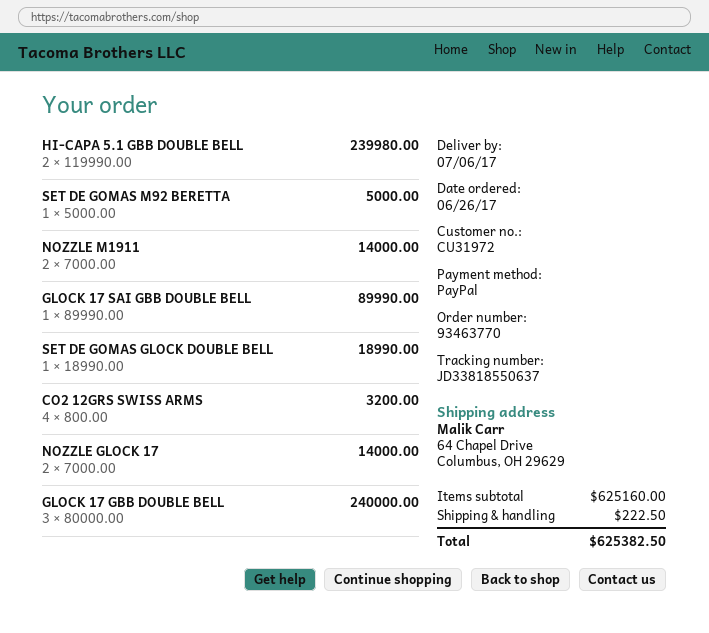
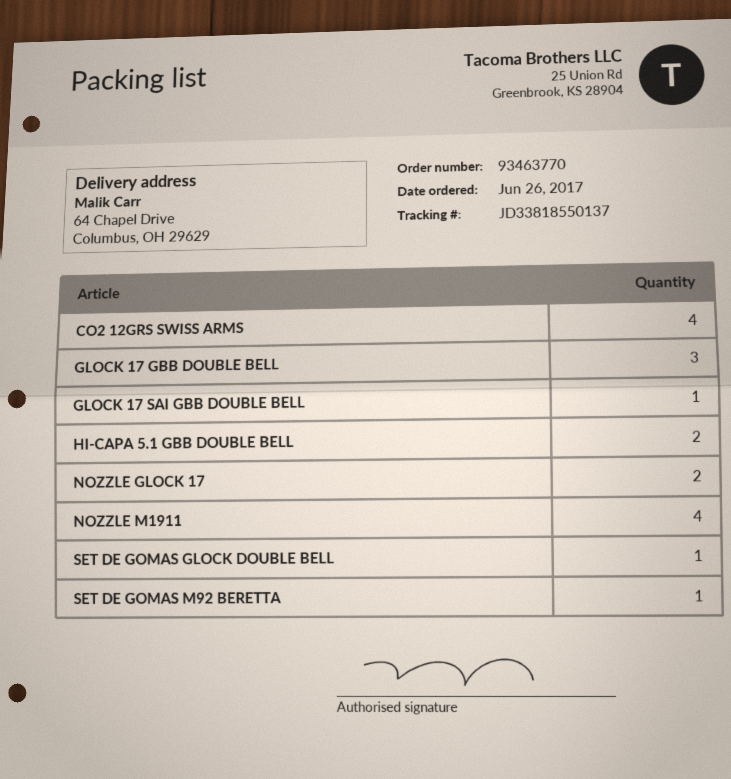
tracking number: JD33818550637 -> JD33818550137
NOZZLE M1911: 2 -> 4

